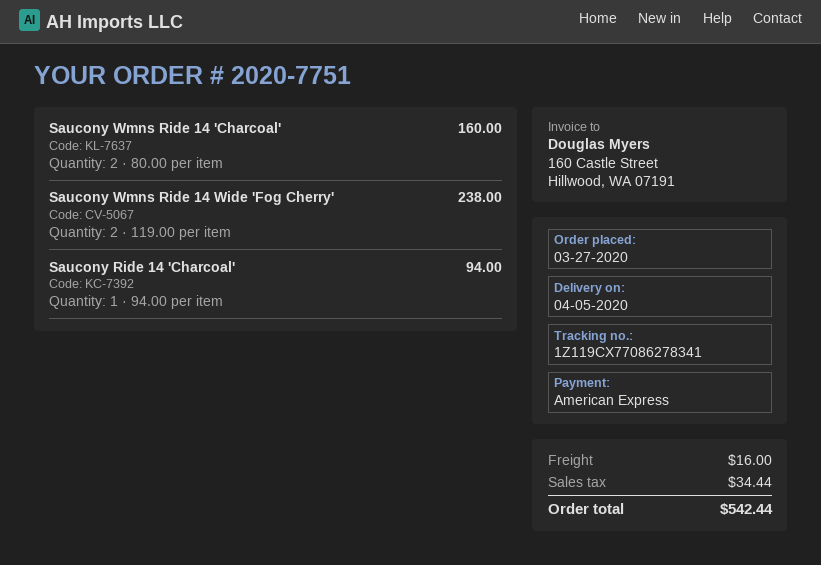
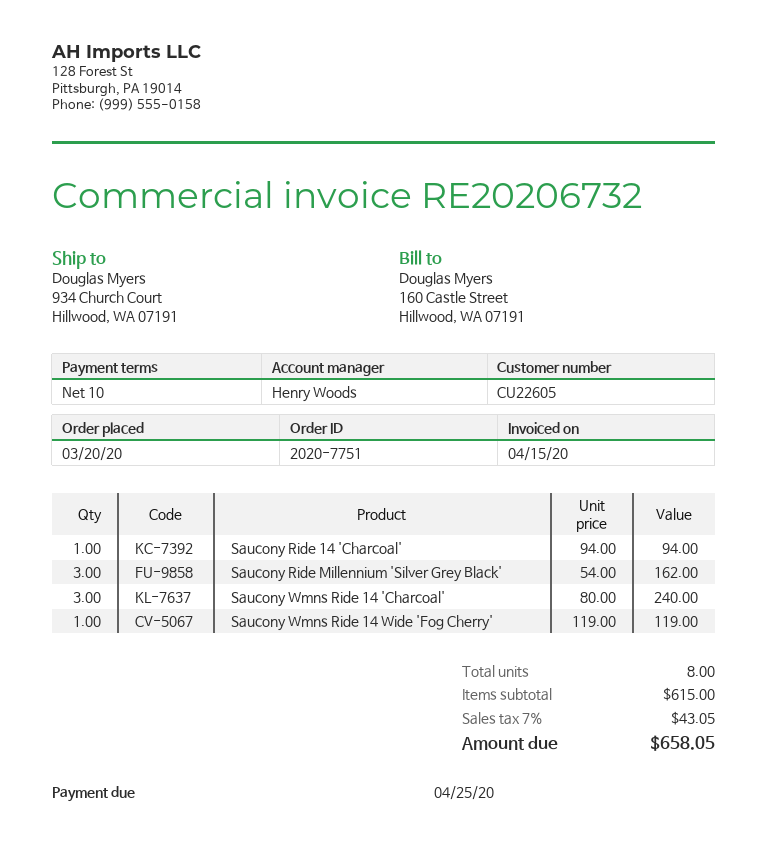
order date: 2020-03-27 -> 2020-03-20
Saucony Wmns Ride 14 'Charcoal': 2 x 80.00 = 160.00 -> 3 x 80.00 = 240.00
Saucony Wmns Ride 14 Wide 'Fog Cherry': 2 x 119.00 = 238.00 -> 1 x 119.00 = 119.00
Saucony Ride Millennium 'Silver Grey Black': none -> 3 x 54.00 = 162.00
shipping: 16.00 -> none
tax: 34.44 -> 43.05
total: 542.44 -> 658.05

